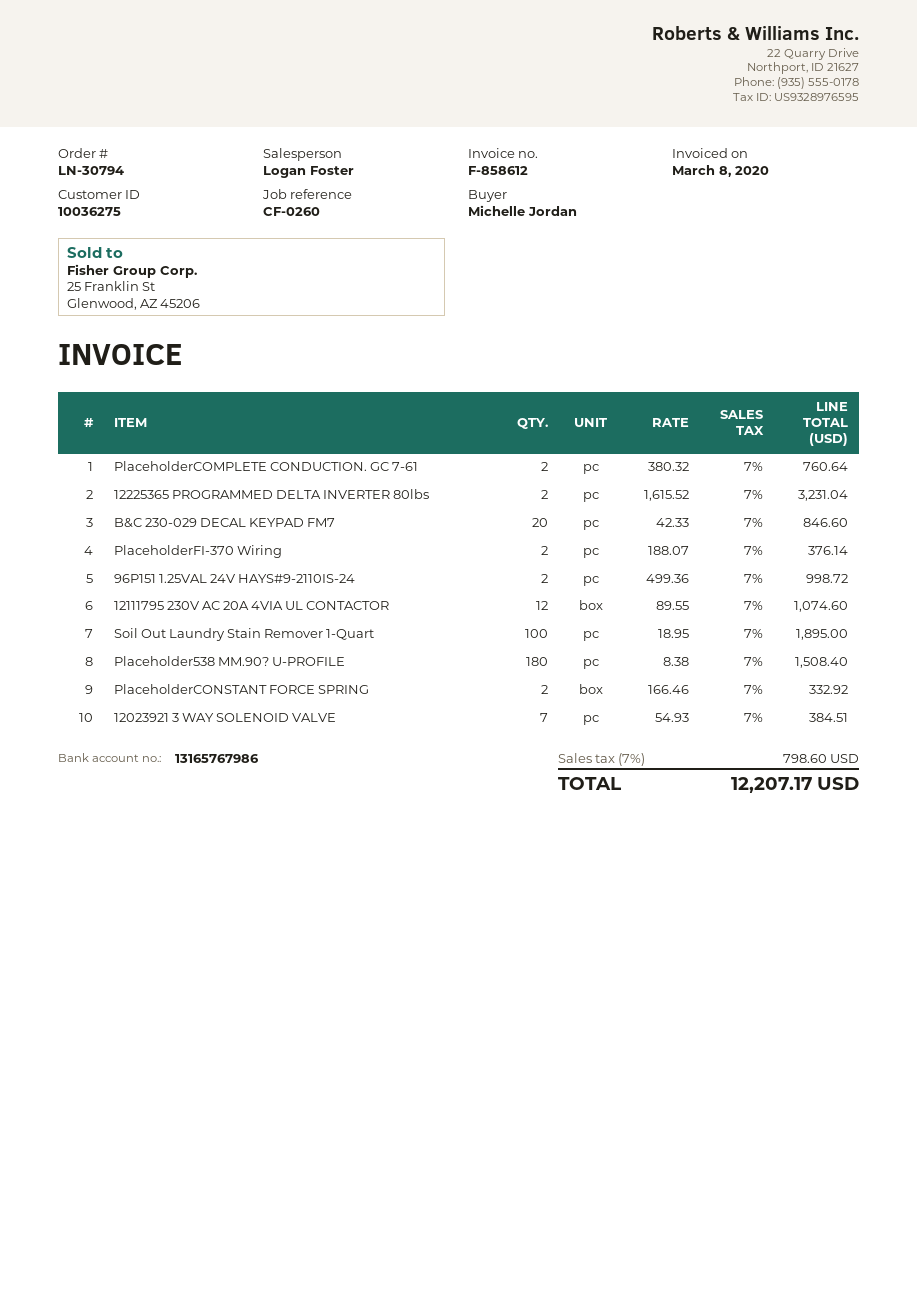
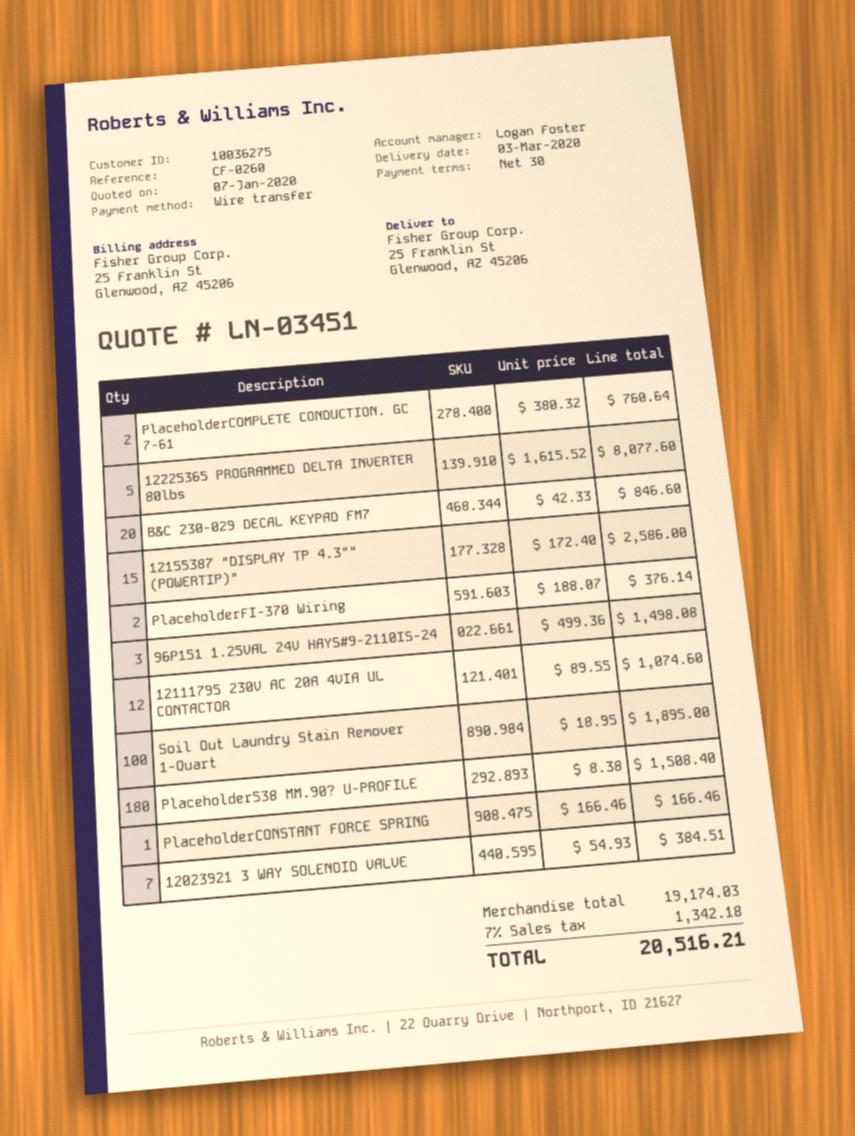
12225365 PROGRAMMED DELTA INVERTER 80lbs: 2 x 1615.52 = 3231.04 -> 5 x 1615.52 = 8077.60
96P151 1.25VAL 24V HAYS#9-2110IS-24: 2 x 499.36 = 998.72 -> 3 x 499.36 = 1498.08
PlaceholderCONSTANT FORCE SPRING: 2 x 166.46 = 332.92 -> 1 x 166.46 = 166.46
12155387 "DISPLAY TP 4.3"" (POWERTIP)": none -> 15 x 172.40 = 2586.00
tax: 7% = 798.60 -> 7% = 1342.18
total: 12207.17 -> 20516.21

